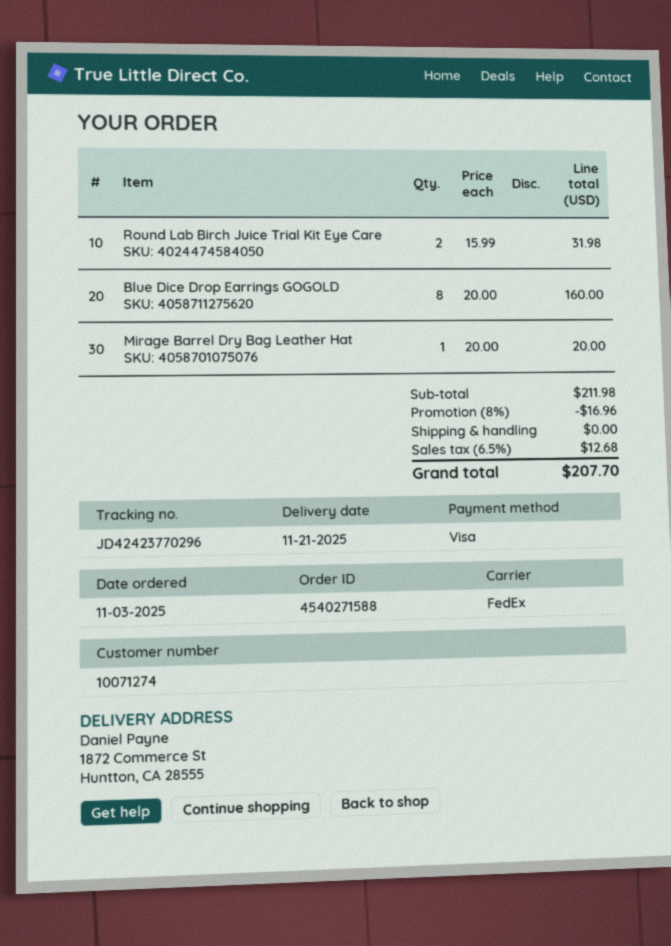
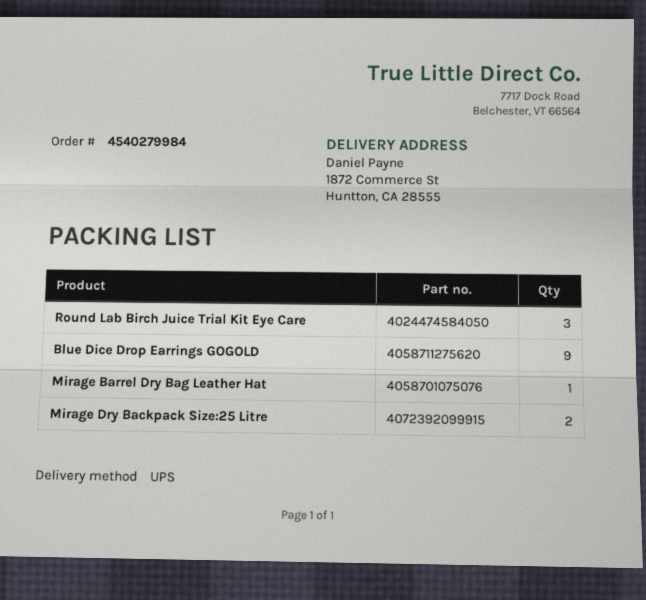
order number: 4540271588 -> 4540279984
shipping method: FedEx -> UPS
Round Lab Birch Juice Trial Kit Eye Care: 2 -> 3
Blue Dice Drop Earrings GOGOLD: 8 -> 9
Mirage Dry Backpack Size:25 Litre: none -> 2

